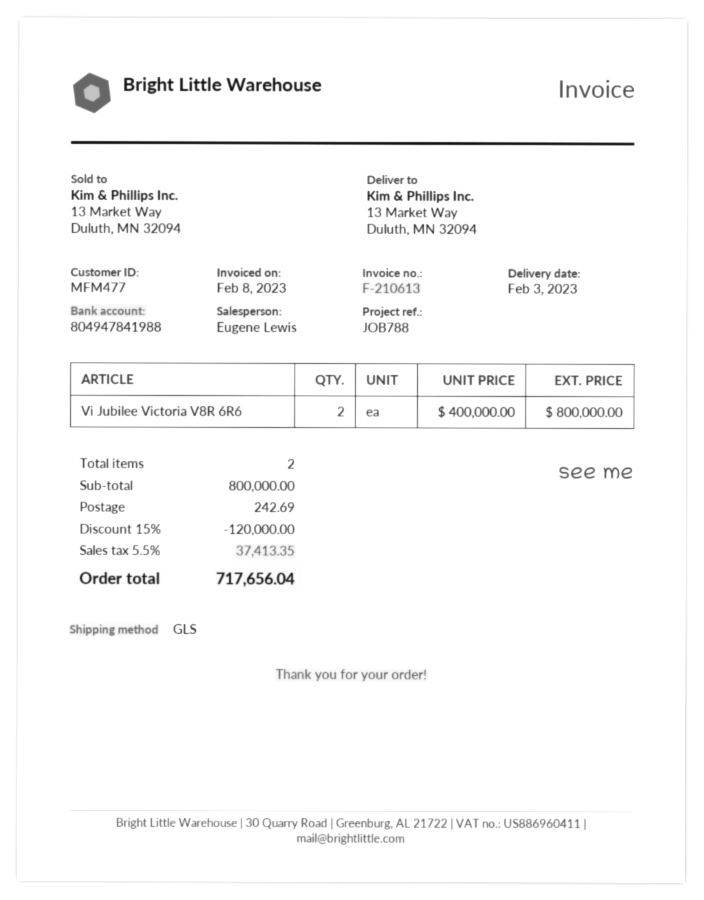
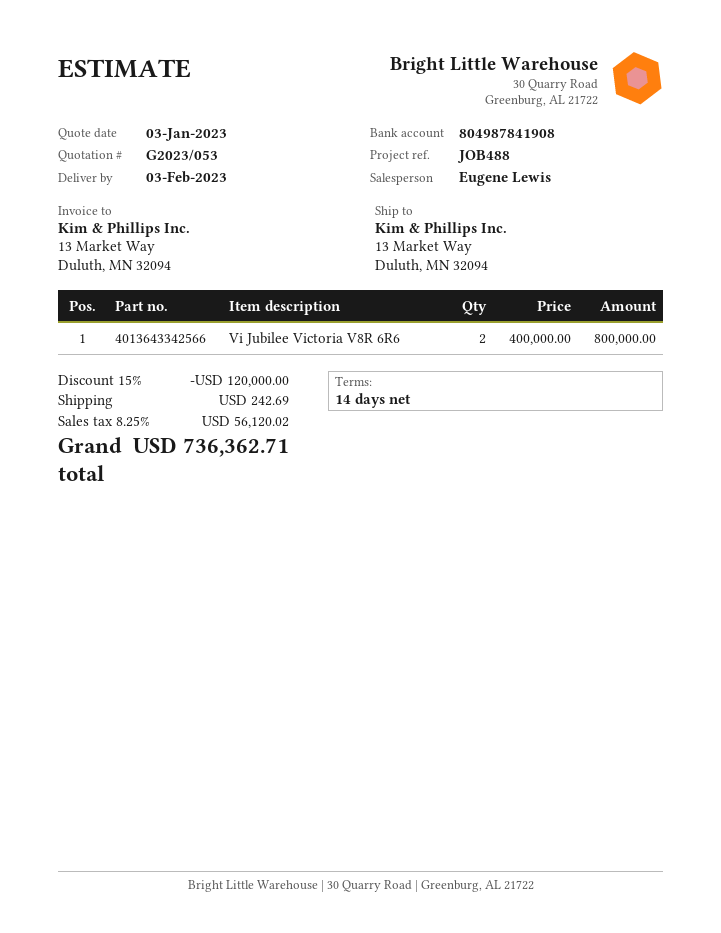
reference: JOB788 -> JOB488
bank account: 804947841988 -> 804987841908
tax: 5.5% = 37413.35 -> 8.25% = 56120.02
total: 717656.04 -> 736362.71

